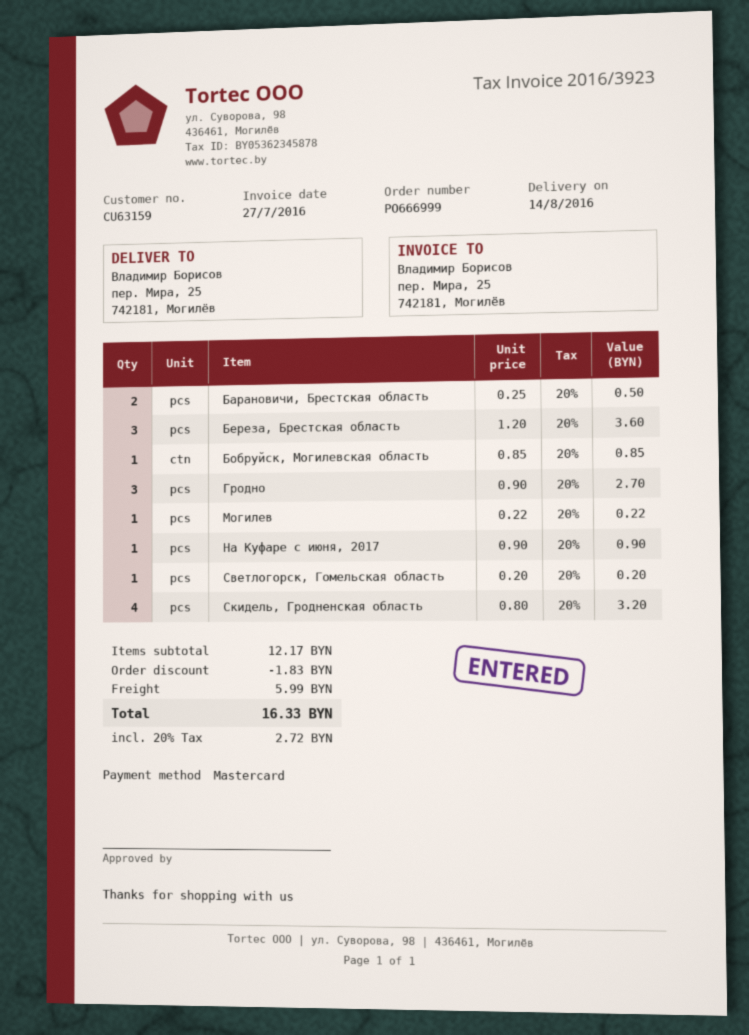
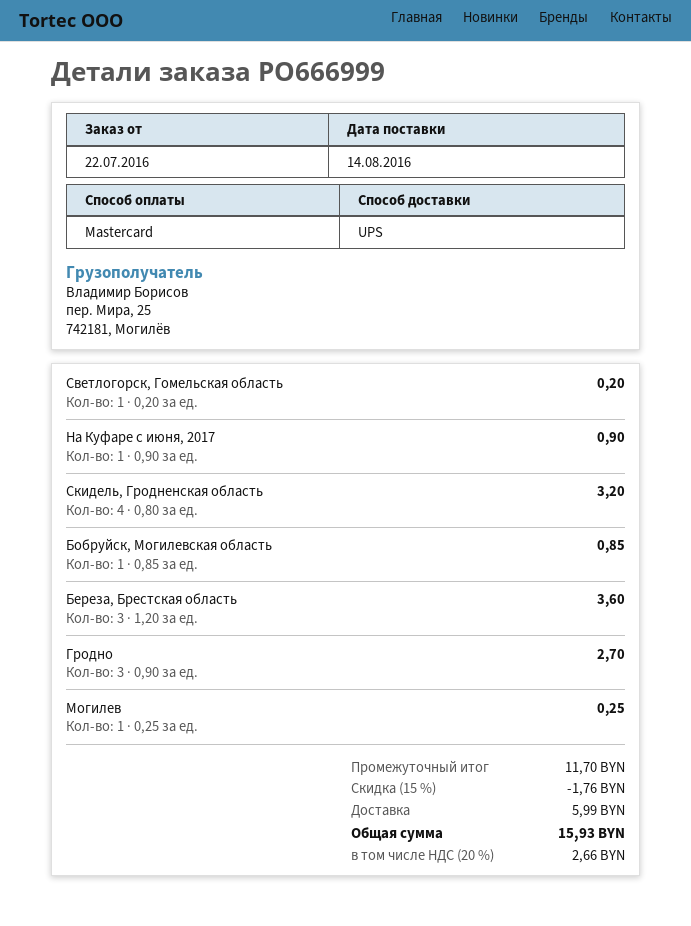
Барановичи, Брестская область: 2 x 0.25 = 0.50 -> none
Могилев: 1 x 0.22 = 0.22 -> 1 x 0.25 = 0.25
subtotal: 12.17 -> 11.70
discount: 1.83 -> 1.76
tax: 20% = 2.72 -> 20% = 2.66
total: 16.33 -> 15.93

